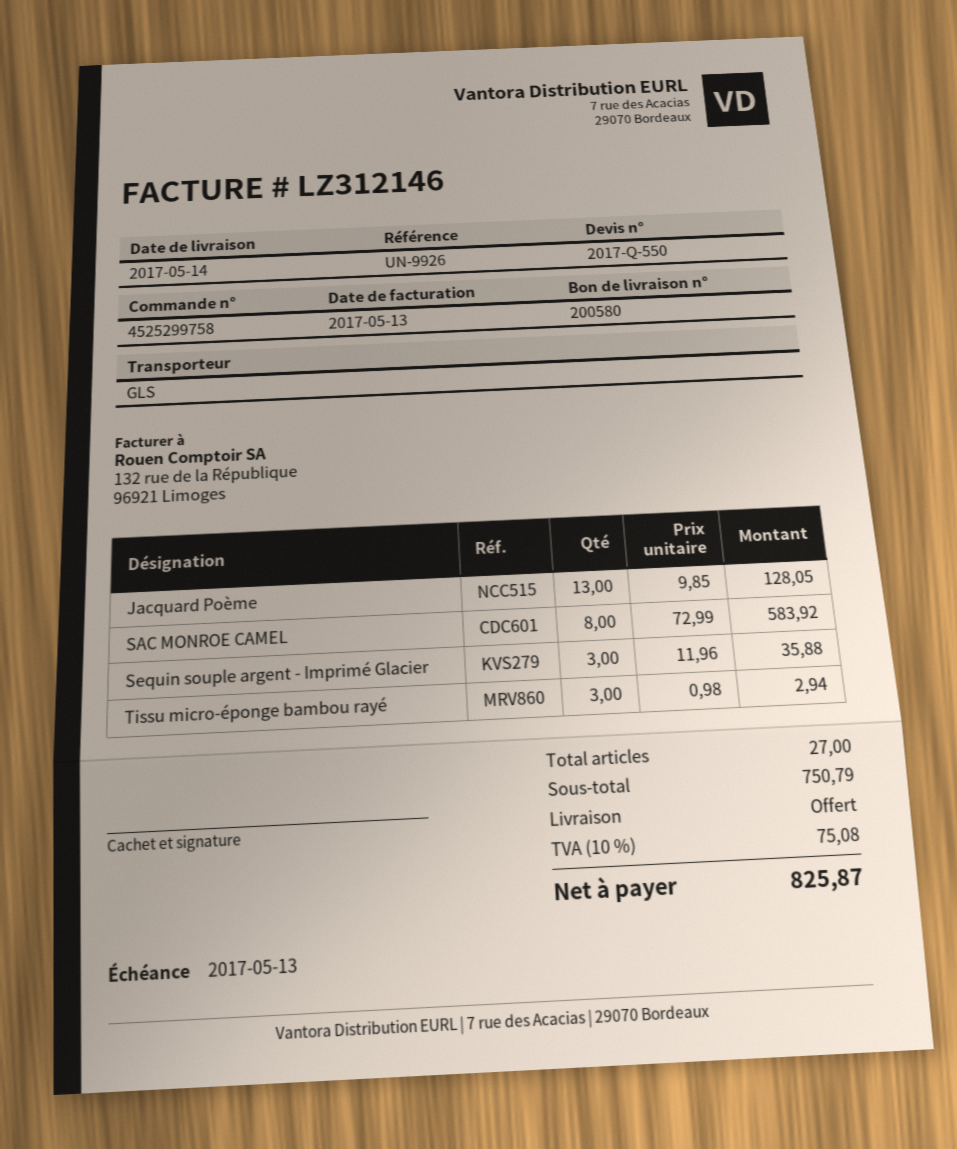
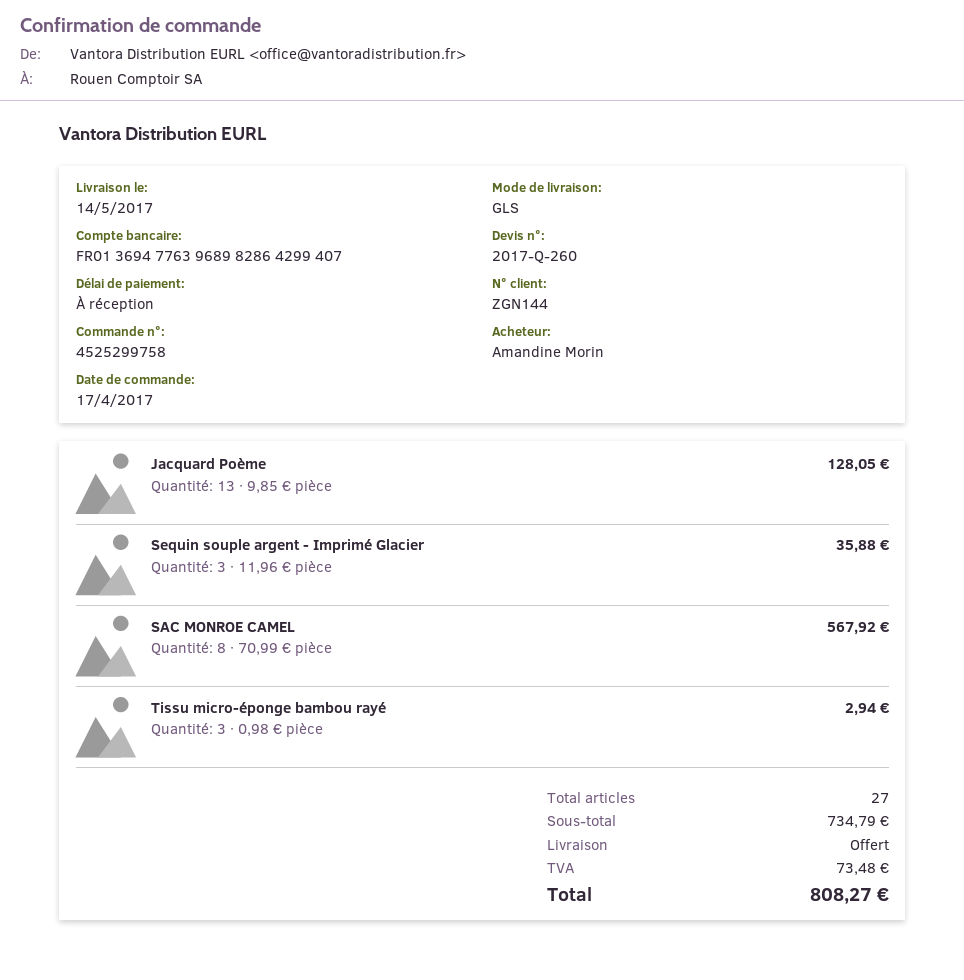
quote number: 2017-Q-550 -> 2017-Q-260
SAC MONROE CAMEL: 8 x 72.99 = 583.92 -> 8 x 70.99 = 567.92
subtotal: 750.79 -> 734.79
tax: 75.08 -> 73.48
total: 825.87 -> 808.27

